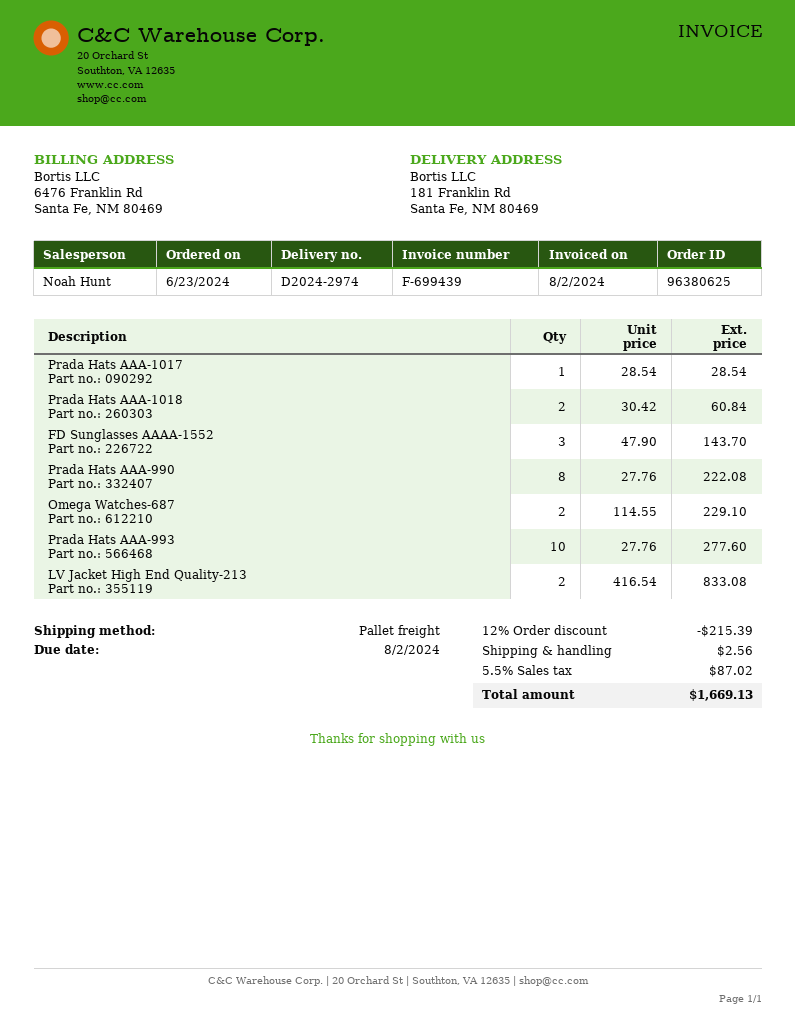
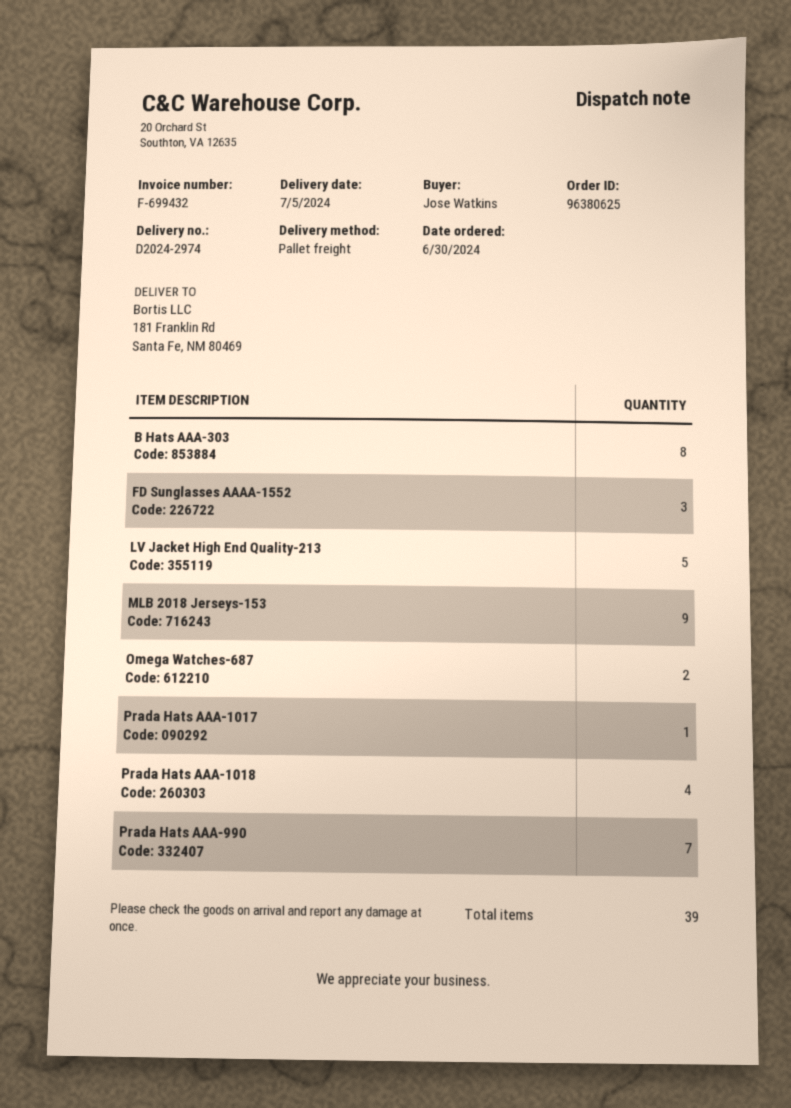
order date: 2024-06-23 -> 2024-06-30
invoice number: F-699439 -> F-699432
Prada Hats AAA-1018: 2 -> 4
Prada Hats AAA-990: 8 -> 7
Prada Hats AAA-993: 10 -> none
LV Jacket High End Quality-213: 2 -> 5
B Hats AAA-303: none -> 8
MLB 2018 Jerseys-153: none -> 9

